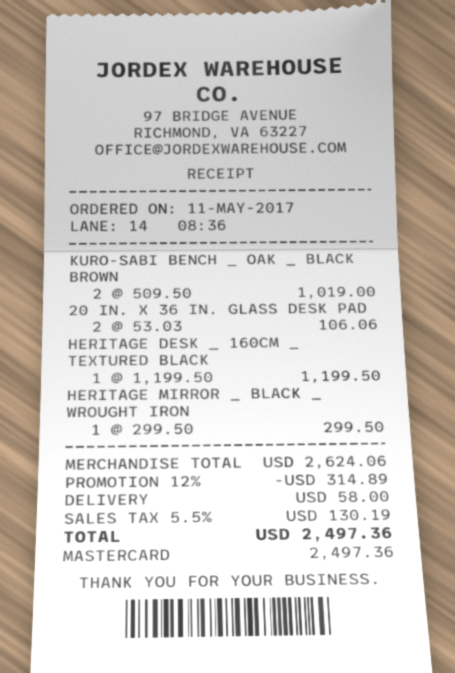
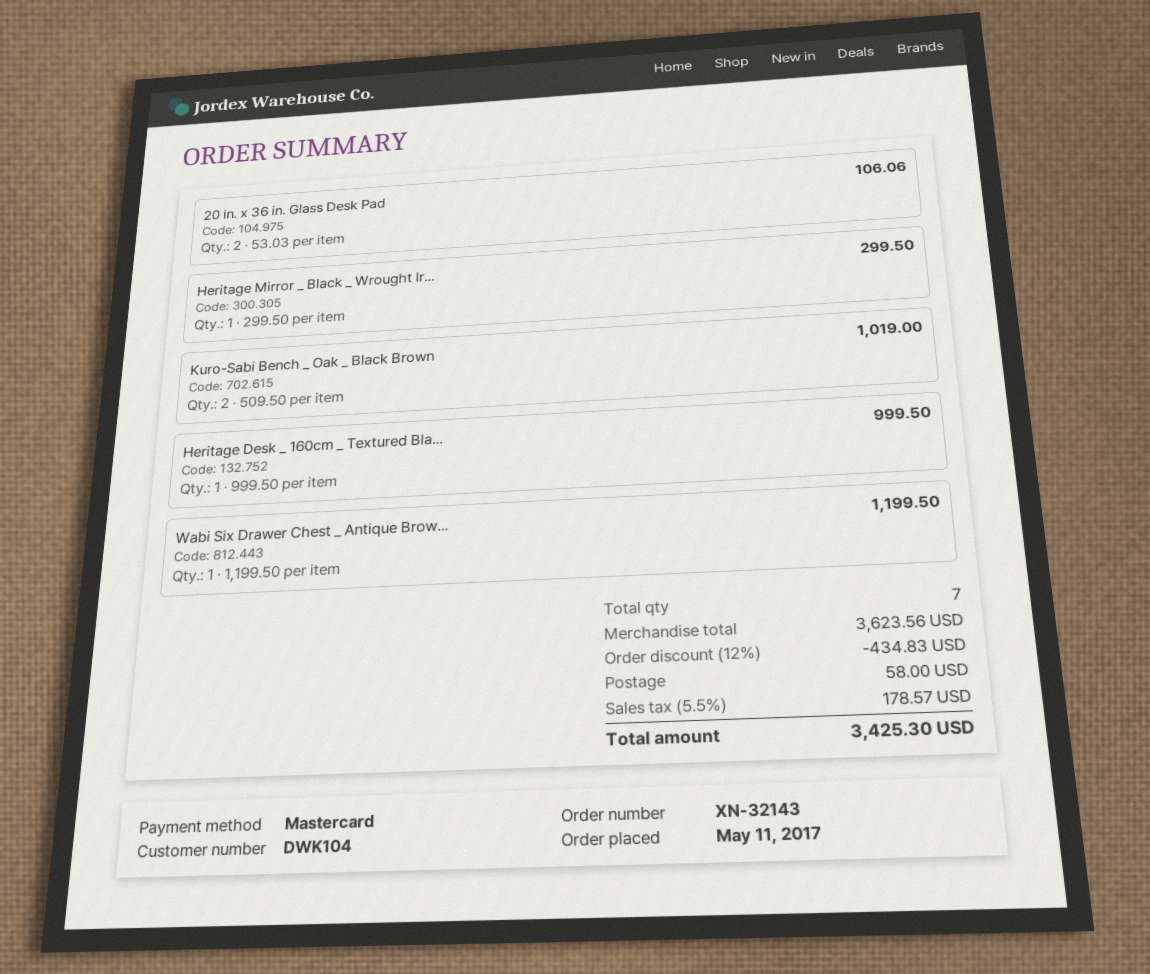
HERITAGE DESK _ 160CM _ TEXTURED BLACK: 1 x 1199.50 = 1199.50 -> 1 x 999.50 = 999.50
Wabi Six Drawer Chest _ Antique Brow...: none -> 1 x 1199.50 = 1199.50
subtotal: 2624.06 -> 3623.56
discount: 12% = 314.89 -> 12% = 434.83
tax: 5.5% = 130.19 -> 5.5% = 178.57
total: 2497.36 -> 3425.30

